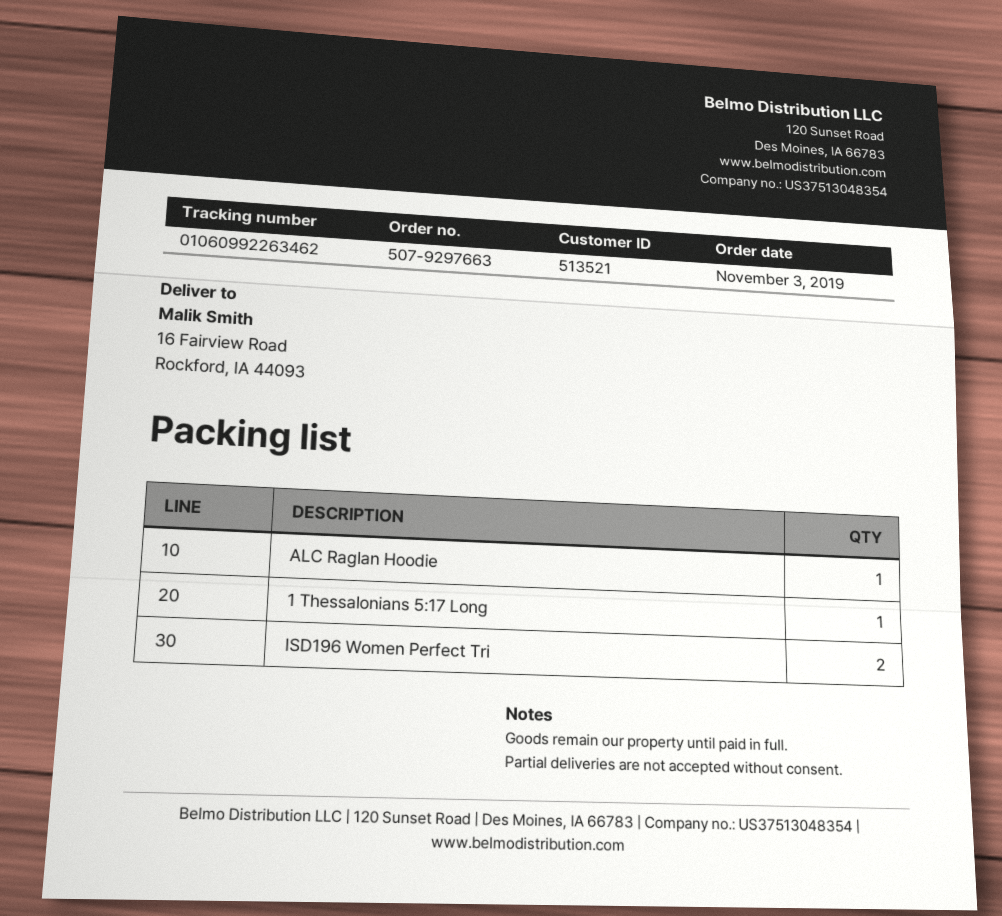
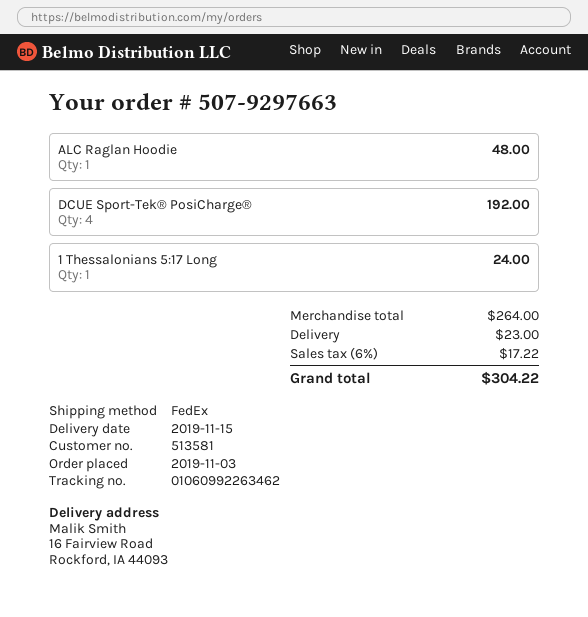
customer number: 513521 -> 513581
ISD196 Women Perfect Tri: 2 -> none
DCUE Sport-Tek® PosiCharge®: none -> 4

